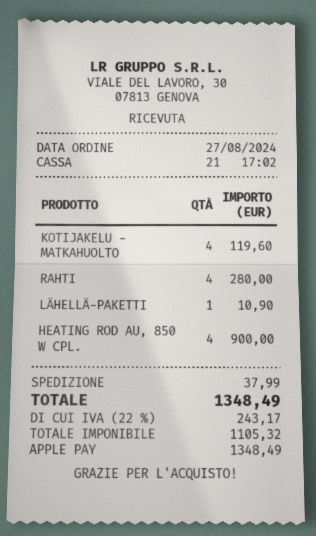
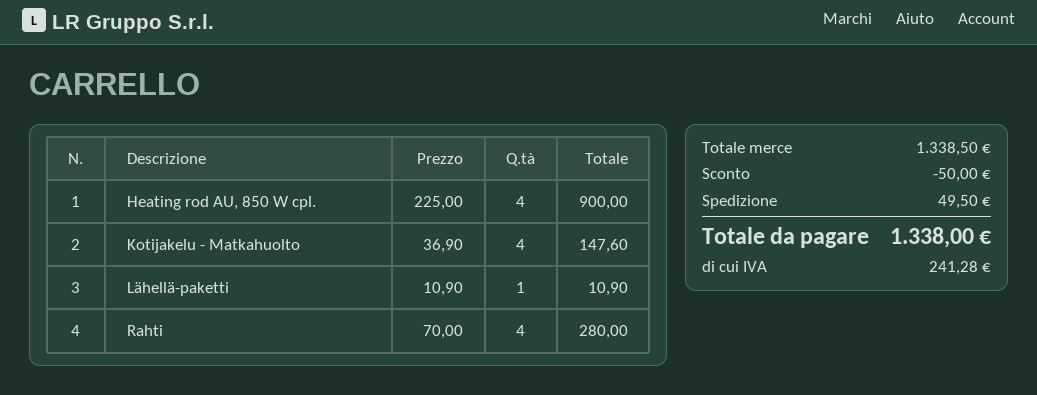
KOTIJAKELU - MATKAHUOLTO: 4 for 119.60 -> 4 for 147.60
discount: none -> 50.00
shipping: 37.99 -> 49.50
tax: 243.17 -> 241.28
total: 1348.49 -> 1338.00

